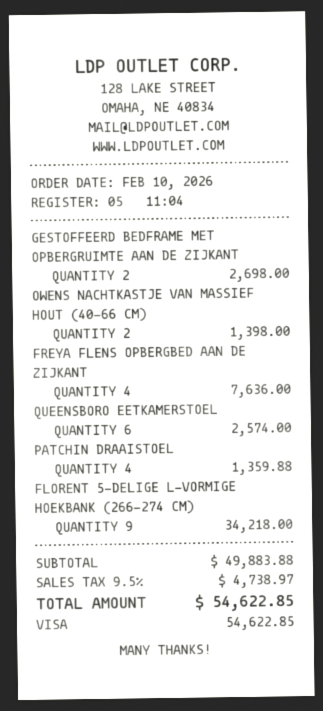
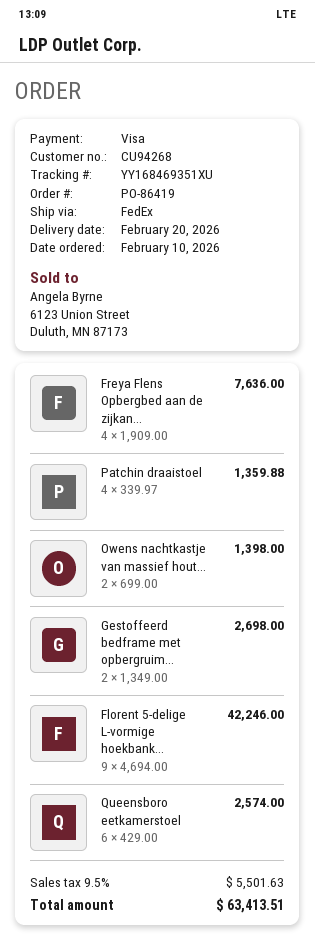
FLORENT 5-DELIGE L-VORMIGE HOEKBANK (266-274 CM): 9 for 34218.00 -> 9 for 42246.00
tax: 9.5% = 4738.97 -> 9.5% = 5501.63
total: 54622.85 -> 63413.51

